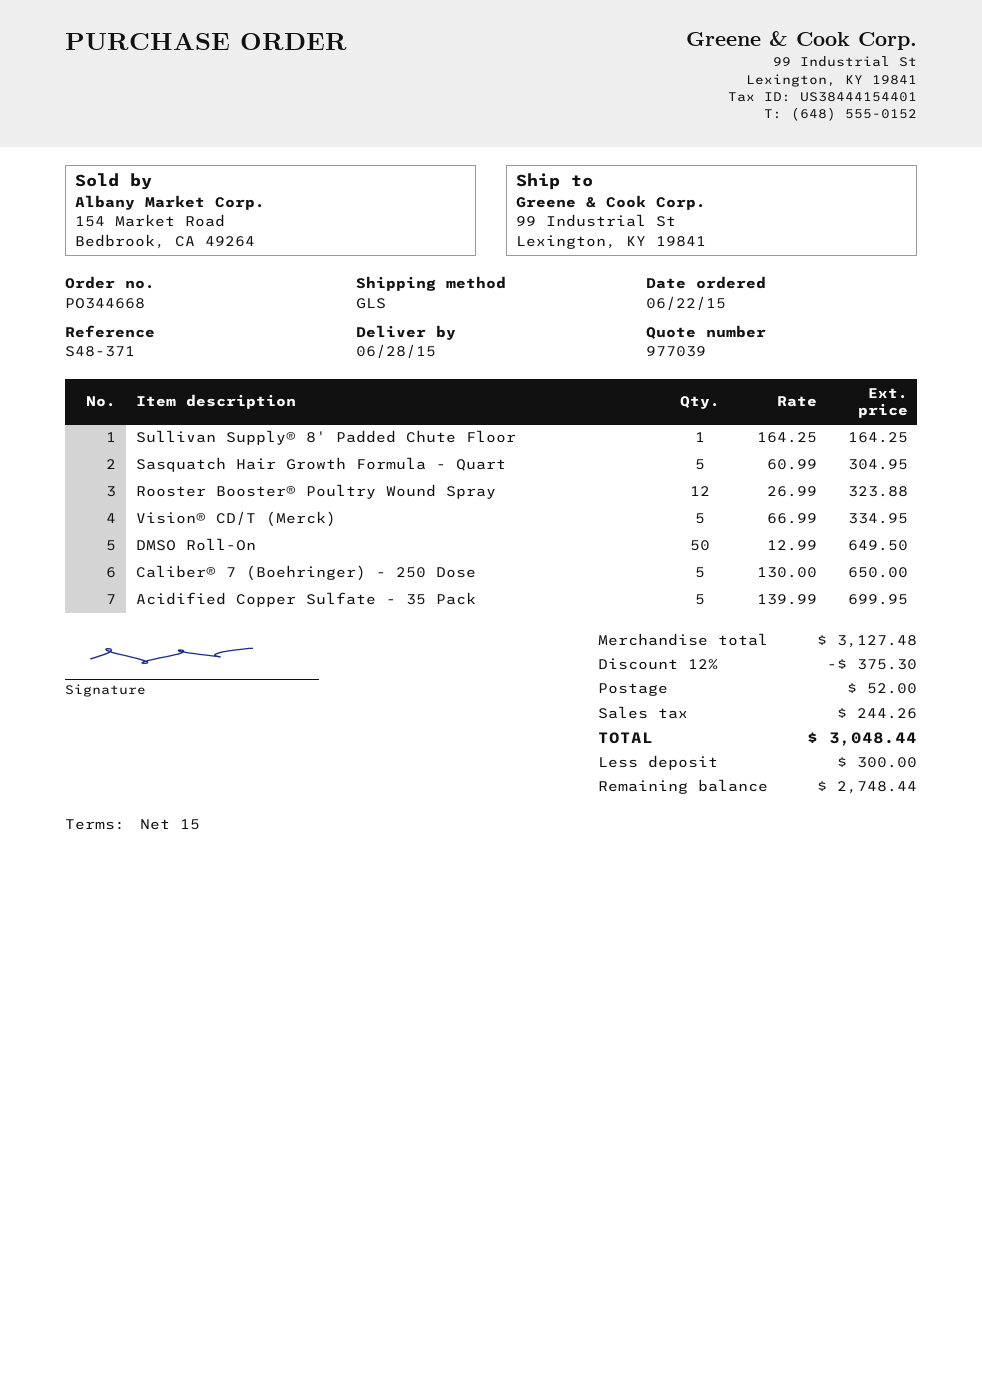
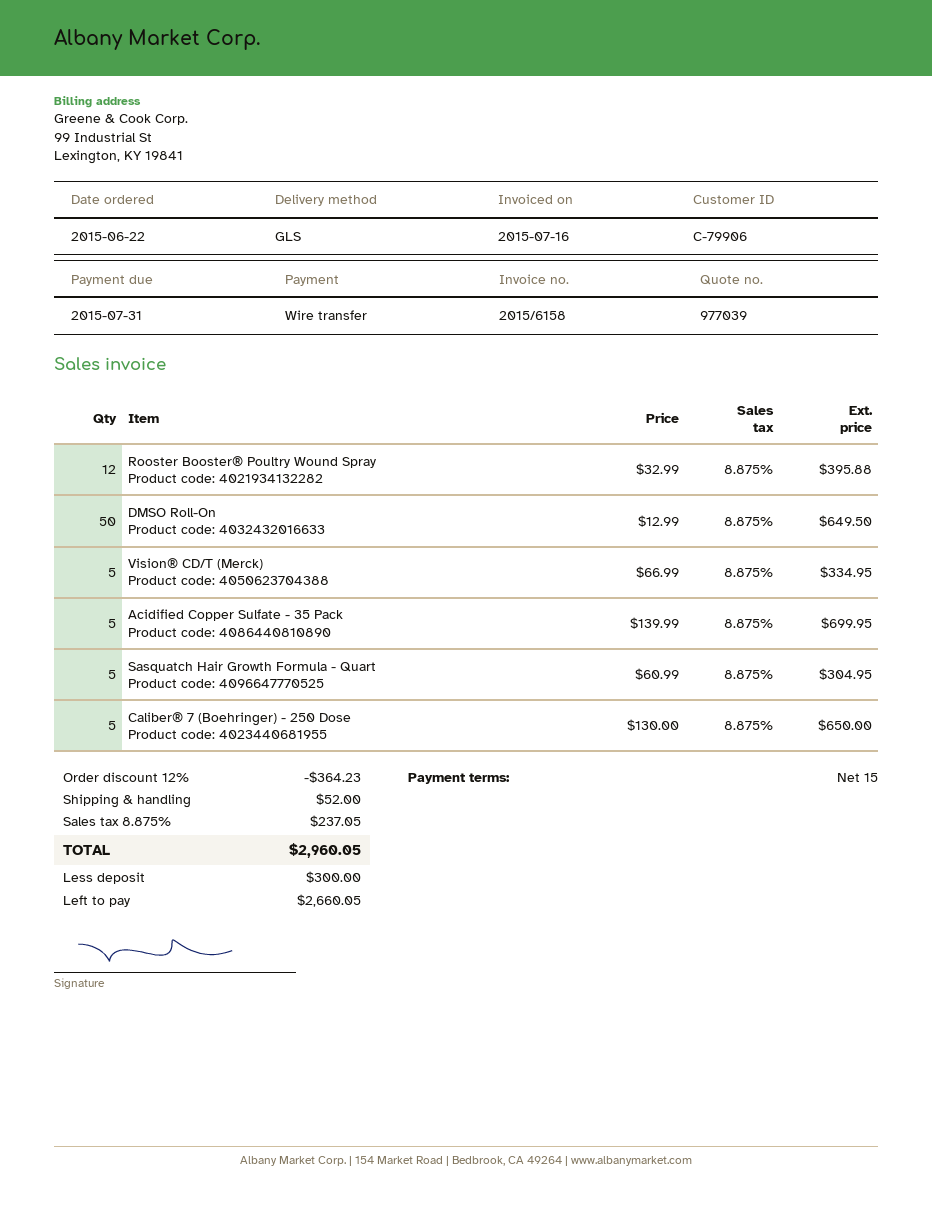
Sullivan Supply® 8' Padded Chute Floor: 1 x 164.25 = 164.25 -> none
Rooster Booster® Poultry Wound Spray: 12 x 26.99 = 323.88 -> 12 x 32.99 = 395.88
discount: 12% = 375.30 -> 12% = 364.23
tax: 244.26 -> 237.05
total: 3048.44 -> 2960.05
balance: 2748.44 -> 2660.05

